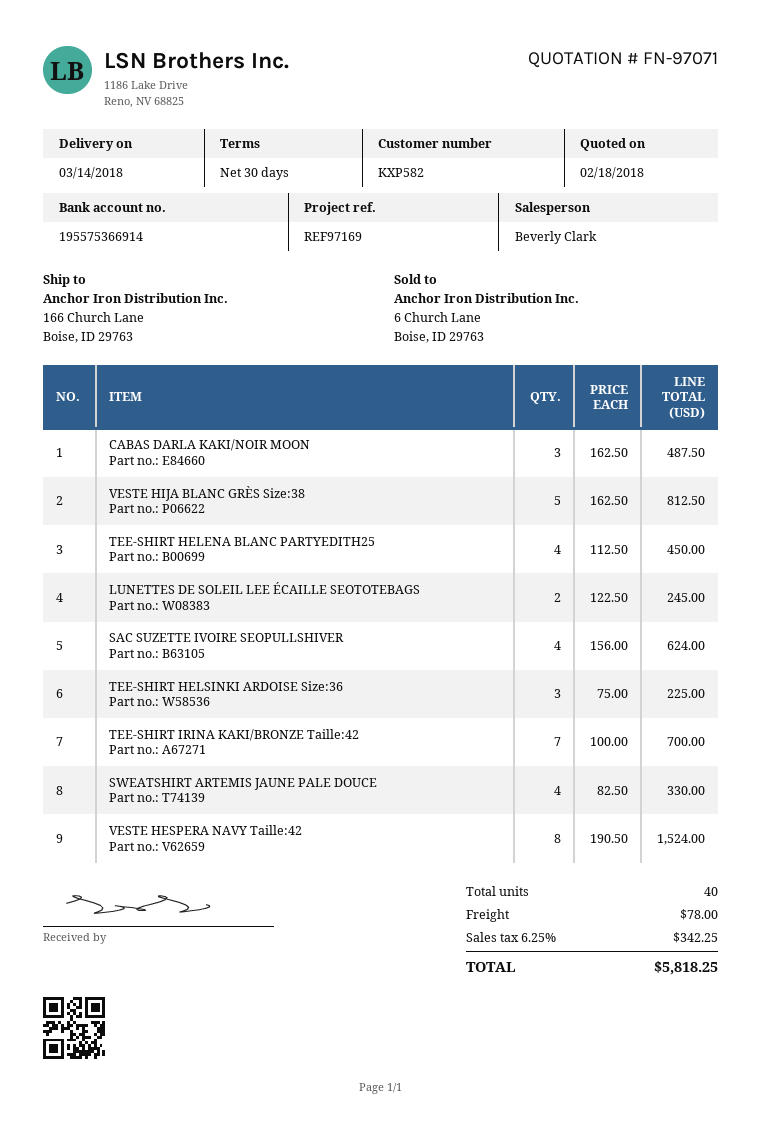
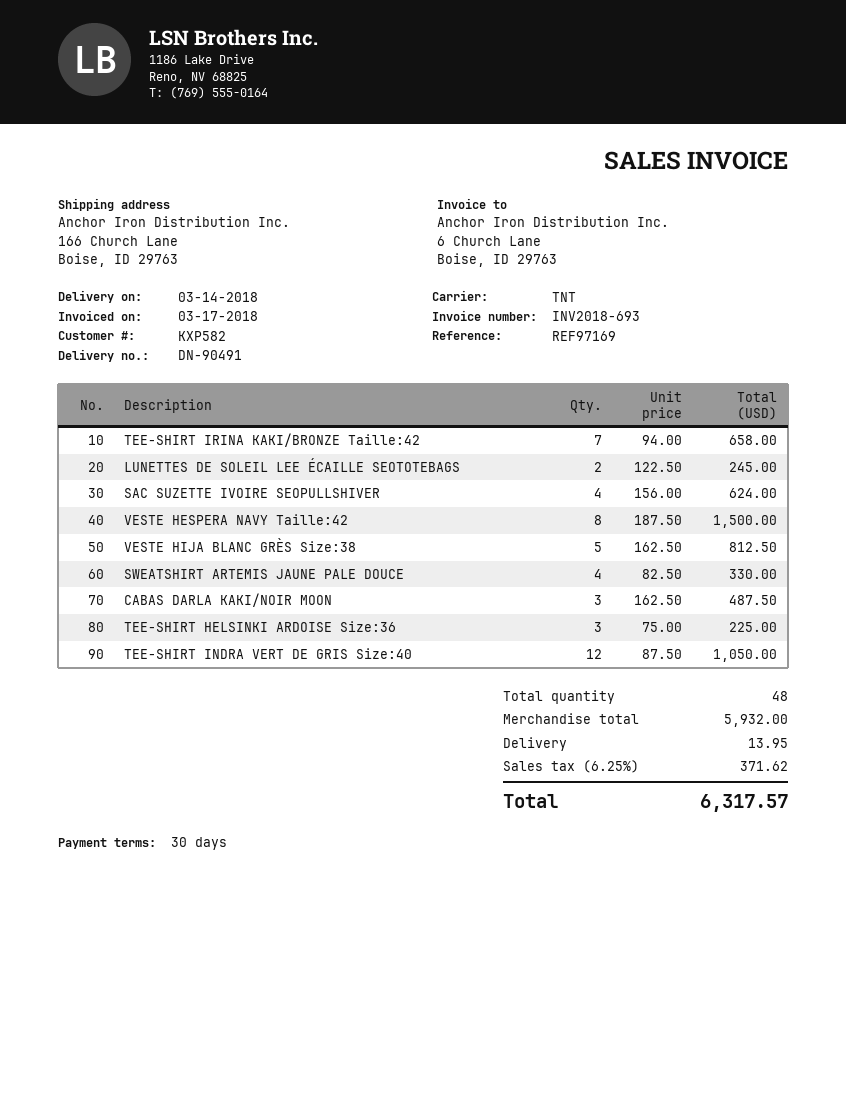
TEE-SHIRT HELENA BLANC PARTYEDITH25: 4 x 112.50 = 450.00 -> none
TEE-SHIRT IRINA KAKI/BRONZE Taille:42: 7 x 100.00 = 700.00 -> 7 x 94.00 = 658.00
VESTE HESPERA NAVY Taille:42: 8 x 190.50 = 1524.00 -> 8 x 187.50 = 1500.00
TEE-SHIRT INDRA VERT DE GRIS Size:40: none -> 12 x 87.50 = 1050.00
total quantity: 40 -> 48
shipping: 78.00 -> 13.95
tax: 6.25% = 342.25 -> 6.25% = 371.62
total: 5818.25 -> 6317.57

